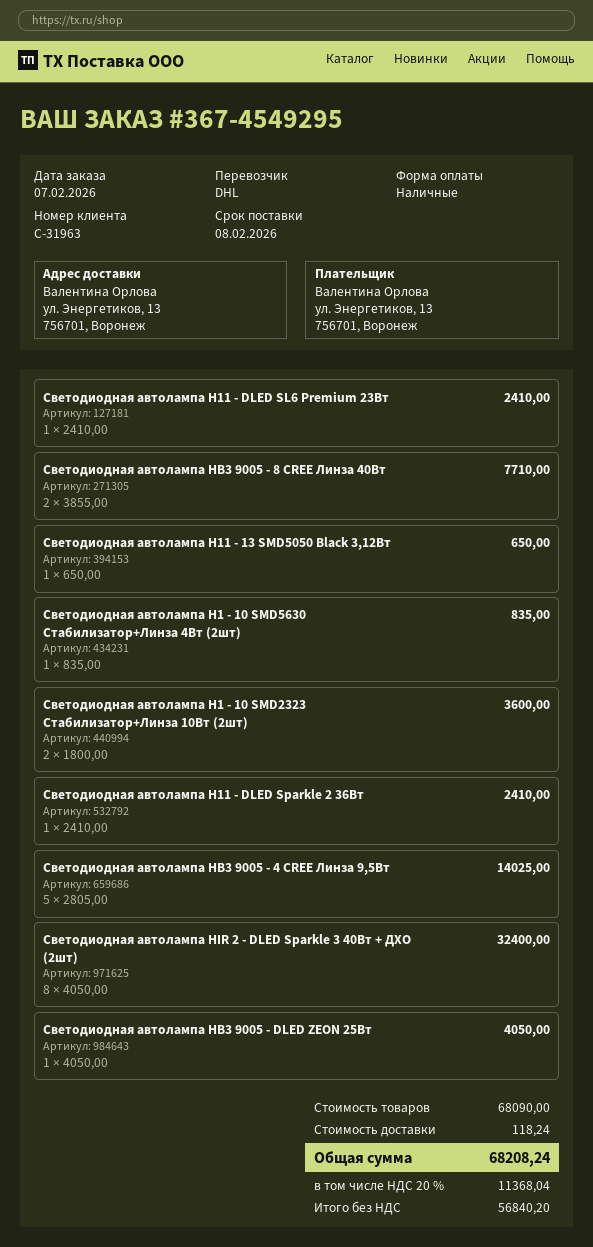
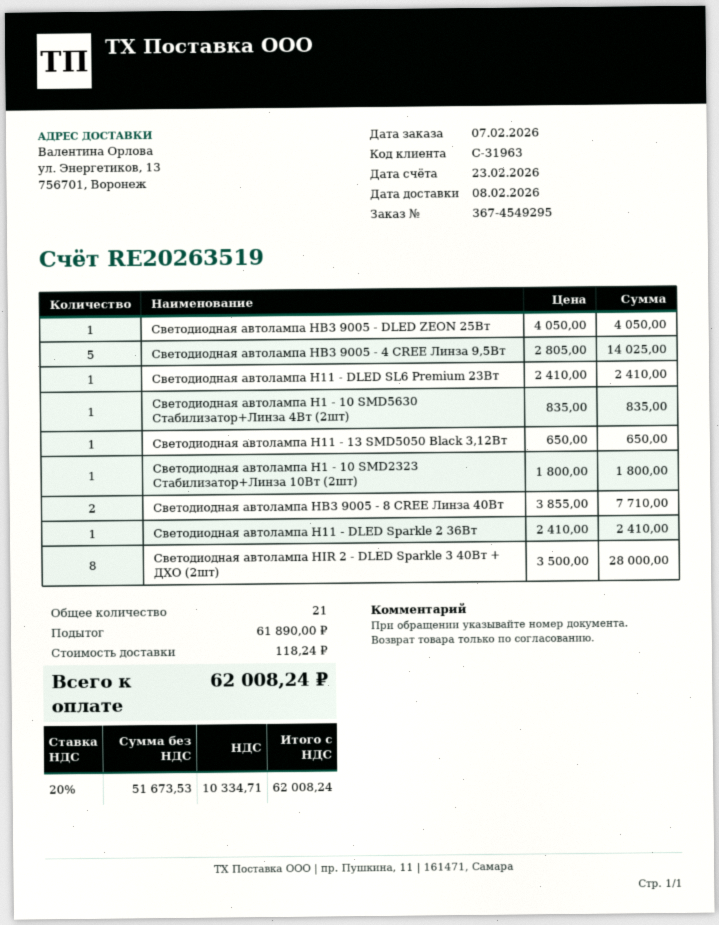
Светодиодная автолампа Н1 - 10 SMD2323 Стабилизатор+Линза 10Вт (2шт): 2 x 1800.00 = 3600.00 -> 1 x 1800.00 = 1800.00
Светодиодная автолампа HIR 2 - DLED Sparkle 3 40Вт + ДХО (2шт): 8 x 4050.00 = 32400.00 -> 8 x 3500.00 = 28000.00
subtotal: 68090.00 -> 61890.00
net: 56840.20 -> 51673.53
tax: 20% = 11368.04 -> 20% = 10334.71
total: 68208.24 -> 62008.24

